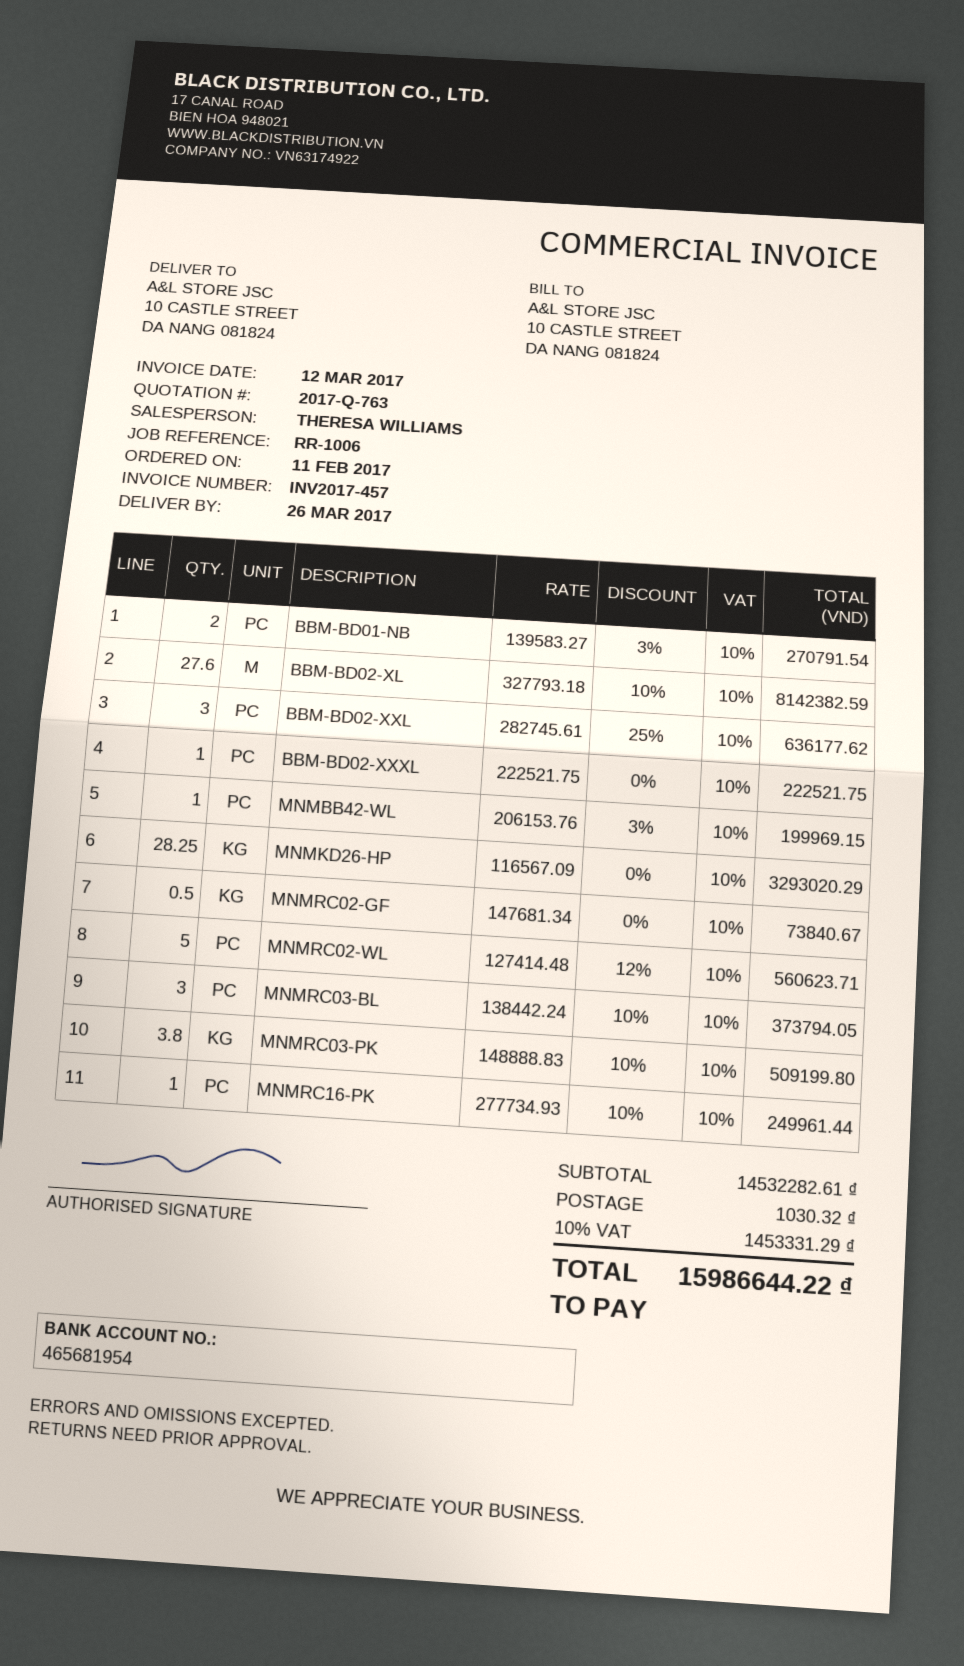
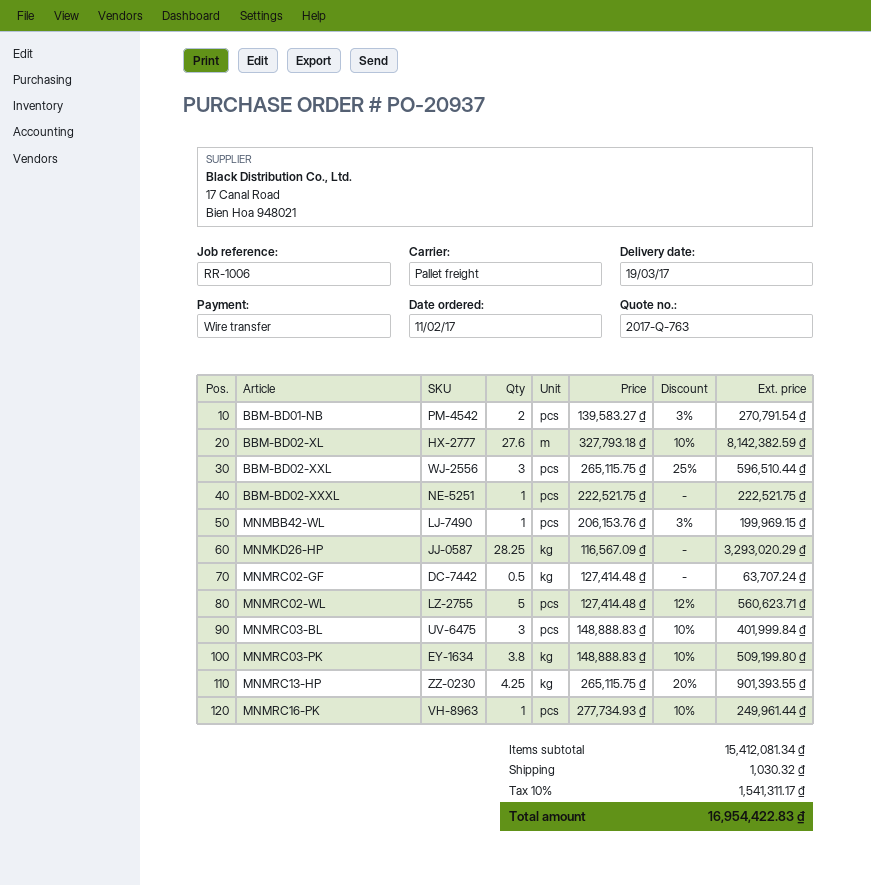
delivery date: 2017-03-26 -> 2017-03-19
BBM-BD02-XXL: 3 x 282745.61 - 25% = 636177.62 -> 3 x 265115.75 - 25% = 596510.44
MNMRC02-GF: 0.5 x 147681.34 = 73840.67 -> 0.5 x 127414.48 = 63707.24
MNMRC03-BL: 3 x 138442.24 - 10% = 373794.05 -> 3 x 148888.83 - 10% = 401999.84
MNMRC13-HP: none -> 4.25 x 265115.75 - 20% = 901393.55
subtotal: 14532282.61 -> 15412081.34
tax: 10% = 1453331.29 -> 10% = 1541311.17
total: 15986644.22 -> 16954422.83

